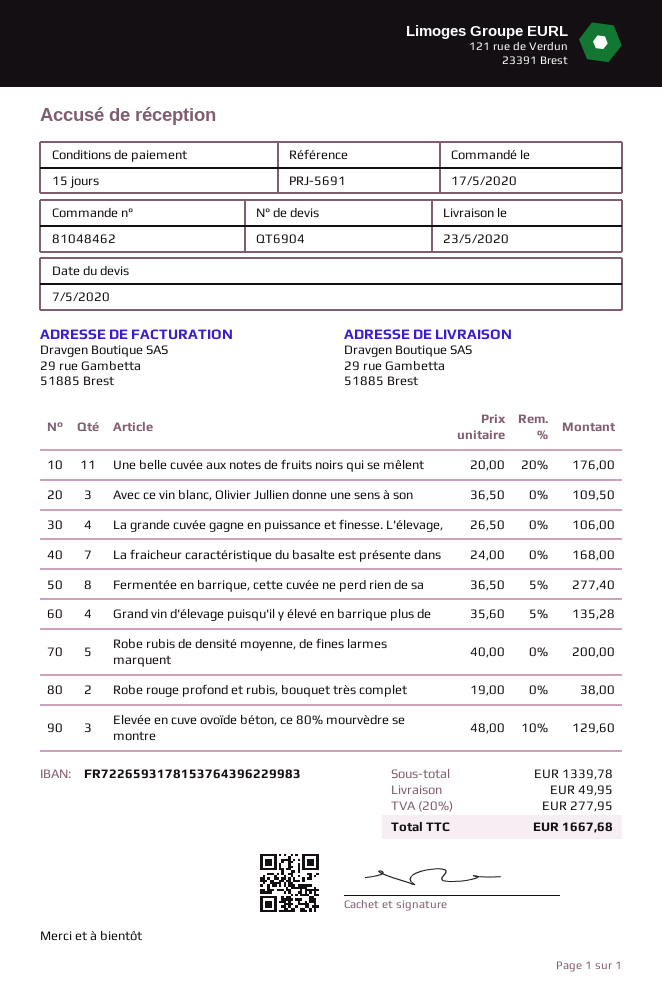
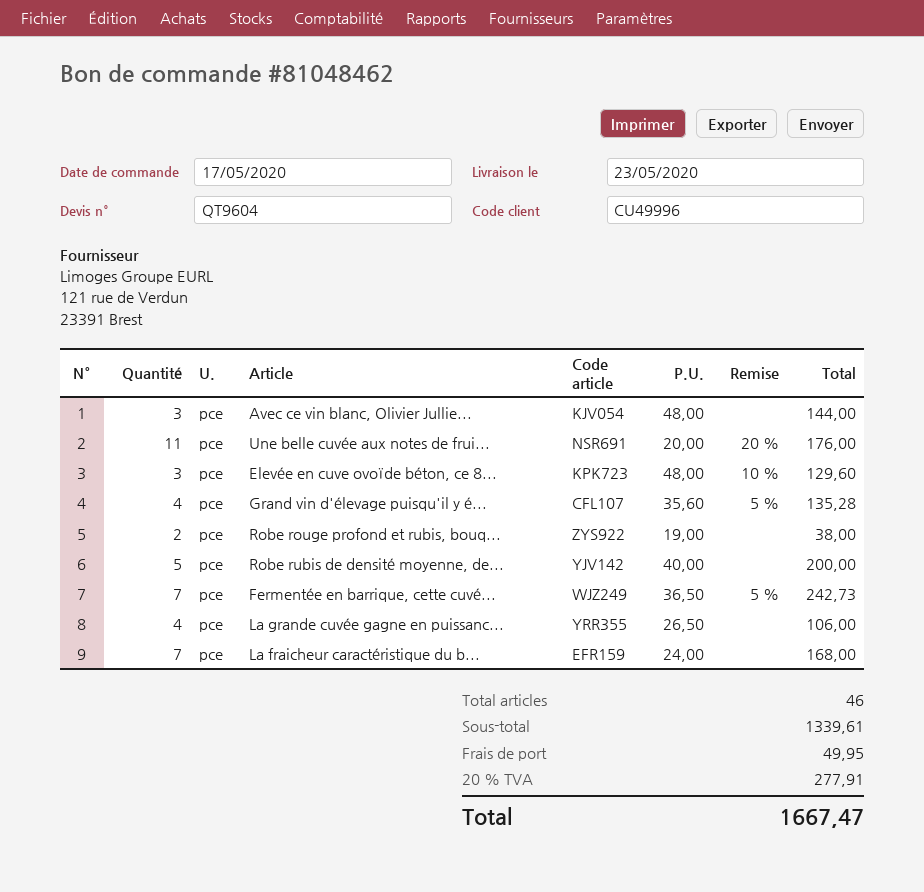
quote number: QT6904 -> QT9604
Avec ce vin blanc, Olivier Jullien donne une sens à son: 3 x 36.50 = 109.50 -> 3 x 48.00 = 144.00
Fermentée en barrique, cette cuvée ne perd rien de sa: 8 x 36.50 - 5% = 277.40 -> 7 x 36.50 - 5% = 242.73
subtotal: 1339.78 -> 1339.61
tax: 20% = 277.95 -> 20% = 277.91
total: 1667.68 -> 1667.47

